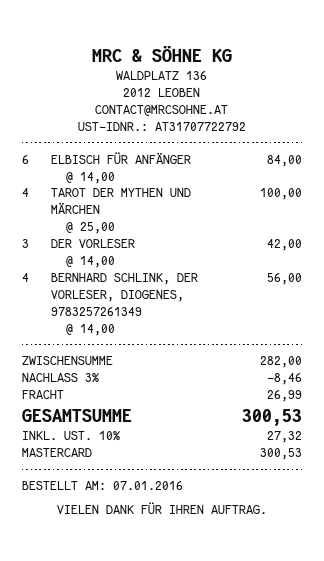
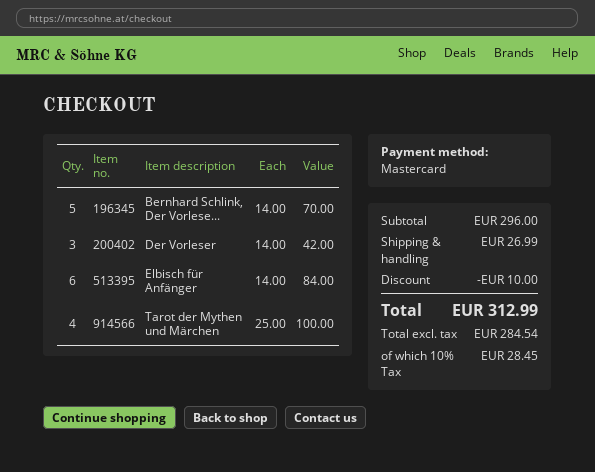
BERNHARD SCHLINK, DER VORLESER, DIOGENES, 9783257261349: 4 x 14.00 = 56.00 -> 5 x 14.00 = 70.00
subtotal: 282.00 -> 296.00
discount: 8.46 -> 10.00
tax: 10% = 27.32 -> 10% = 28.45
total: 300.53 -> 312.99

